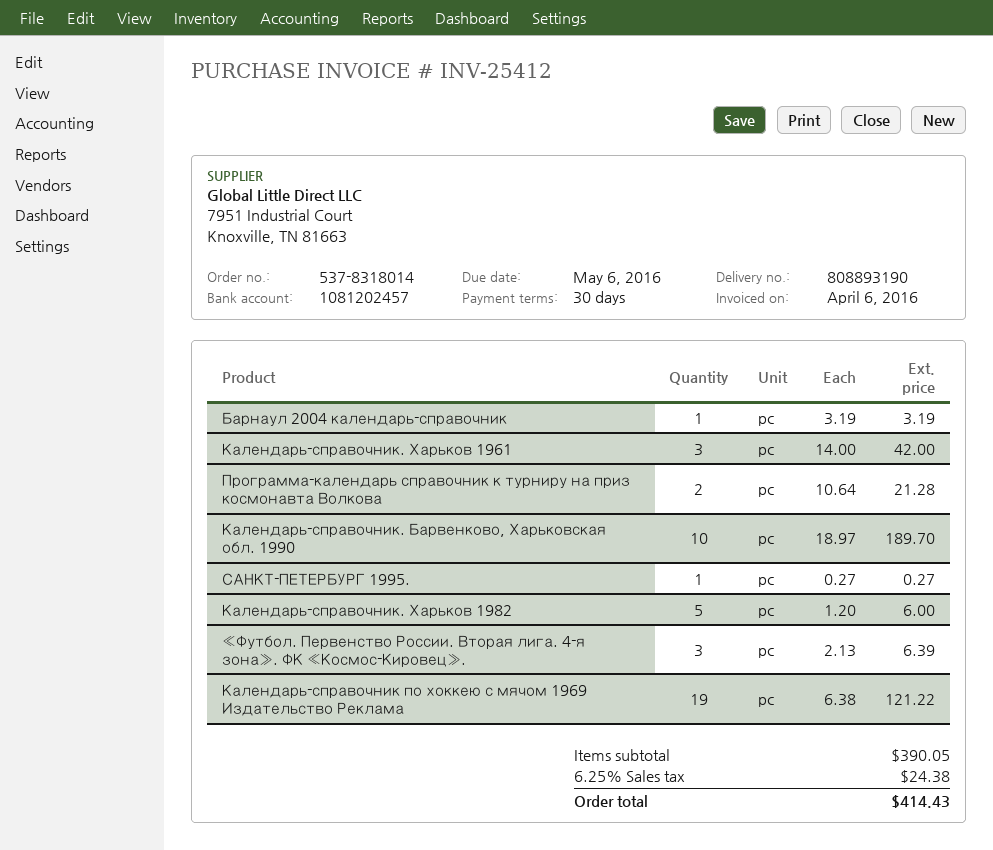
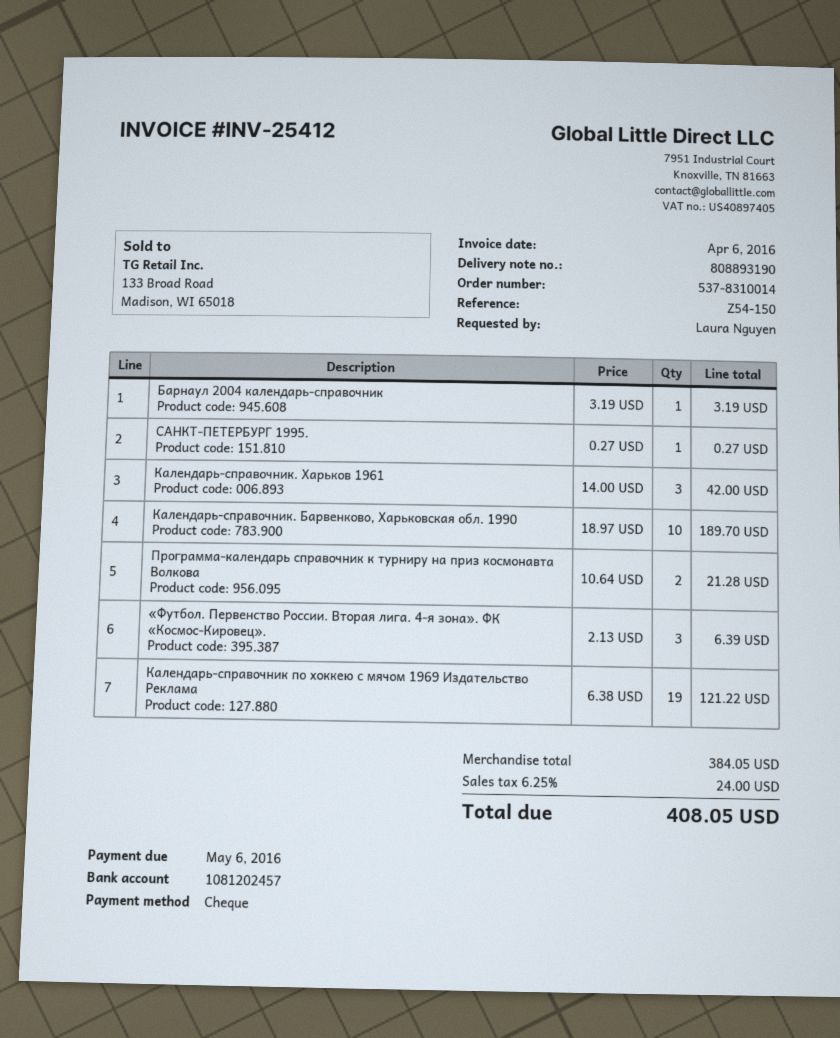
order number: 537-8318014 -> 537-8310014
Календарь-справочник. Харьков 1982: 5 x 1.20 = 6.00 -> none
subtotal: 390.05 -> 384.05
tax: 6.25% = 24.38 -> 6.25% = 24.00
total: 414.43 -> 408.05

